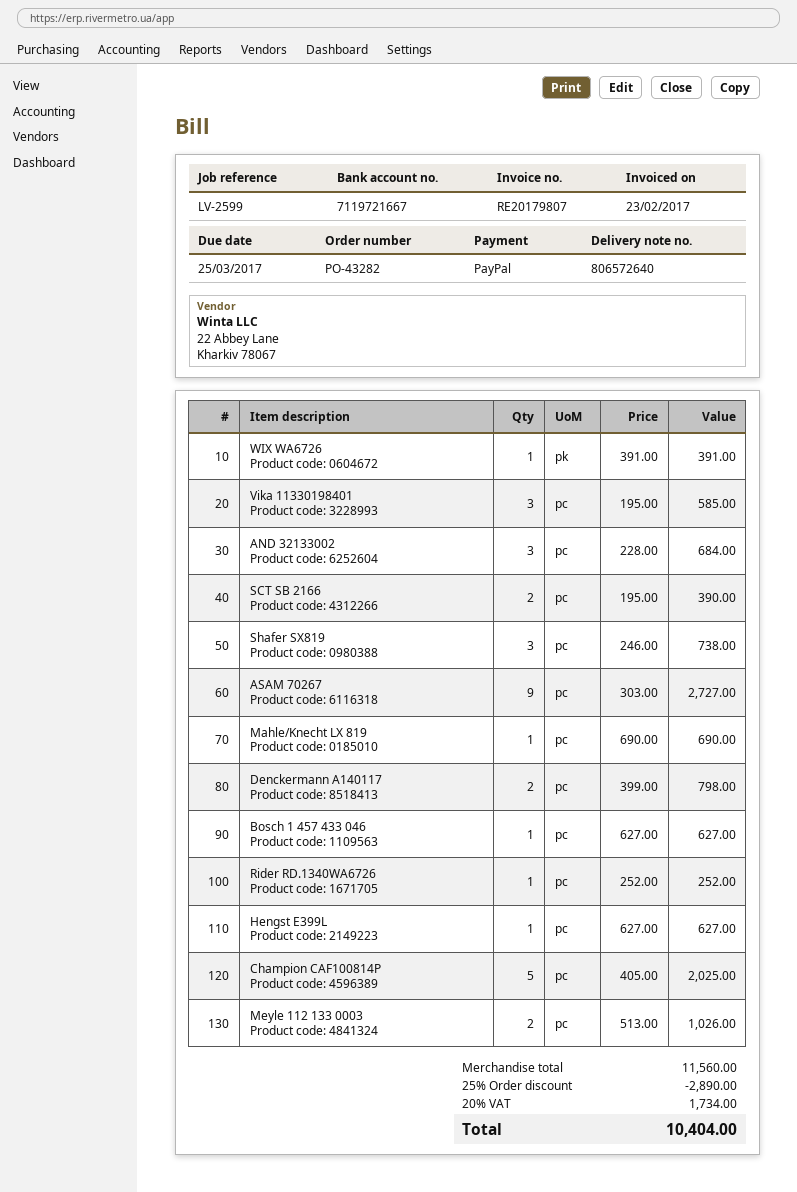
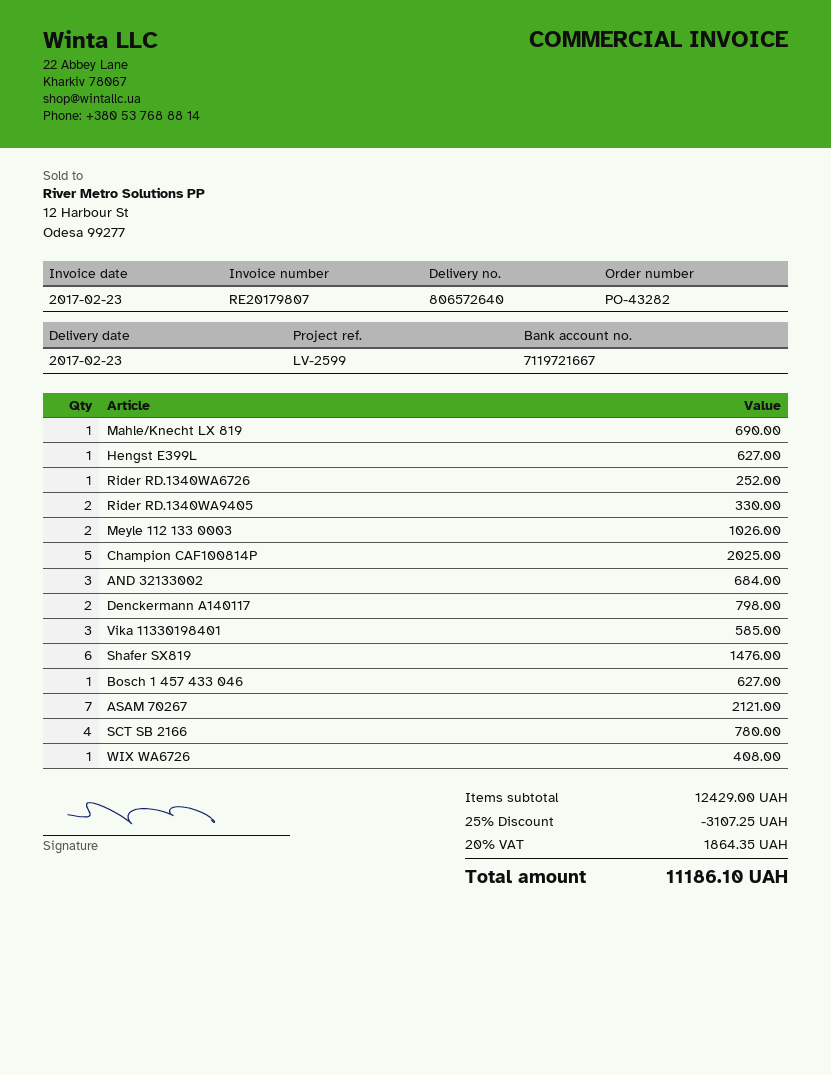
WIX WA6726: 1 for 391.00 -> 1 for 408.00
SCT SB 2166: 2 for 390.00 -> 4 for 780.00
Shafer SX819: 3 for 738.00 -> 6 for 1476.00
ASAM 70267: 9 for 2727.00 -> 7 for 2121.00
Rider RD.1340WA9405: none -> 2 for 330.00
subtotal: 11560.00 -> 12429.00
discount: 25% = 2890.00 -> 25% = 3107.25
tax: 20% = 1734.00 -> 20% = 1864.35
total: 10404.00 -> 11186.10

